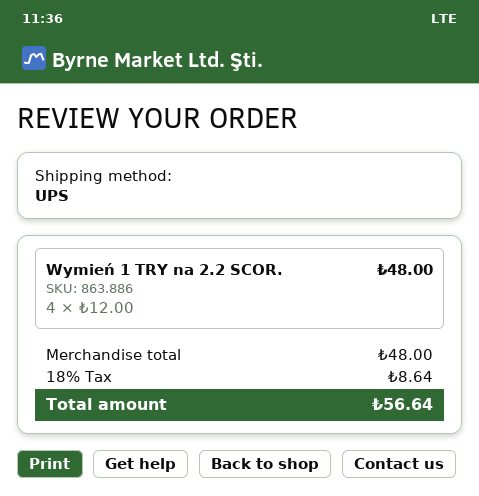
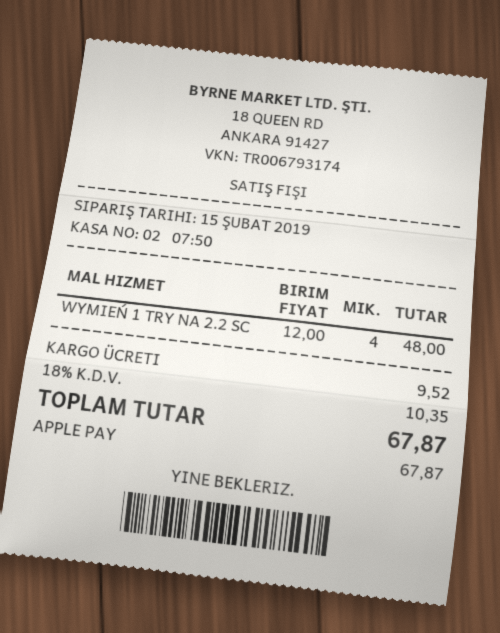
shipping: none -> 9.52
tax: 18% = 8.64 -> 18% = 10.35
total: 56.64 -> 67.87

